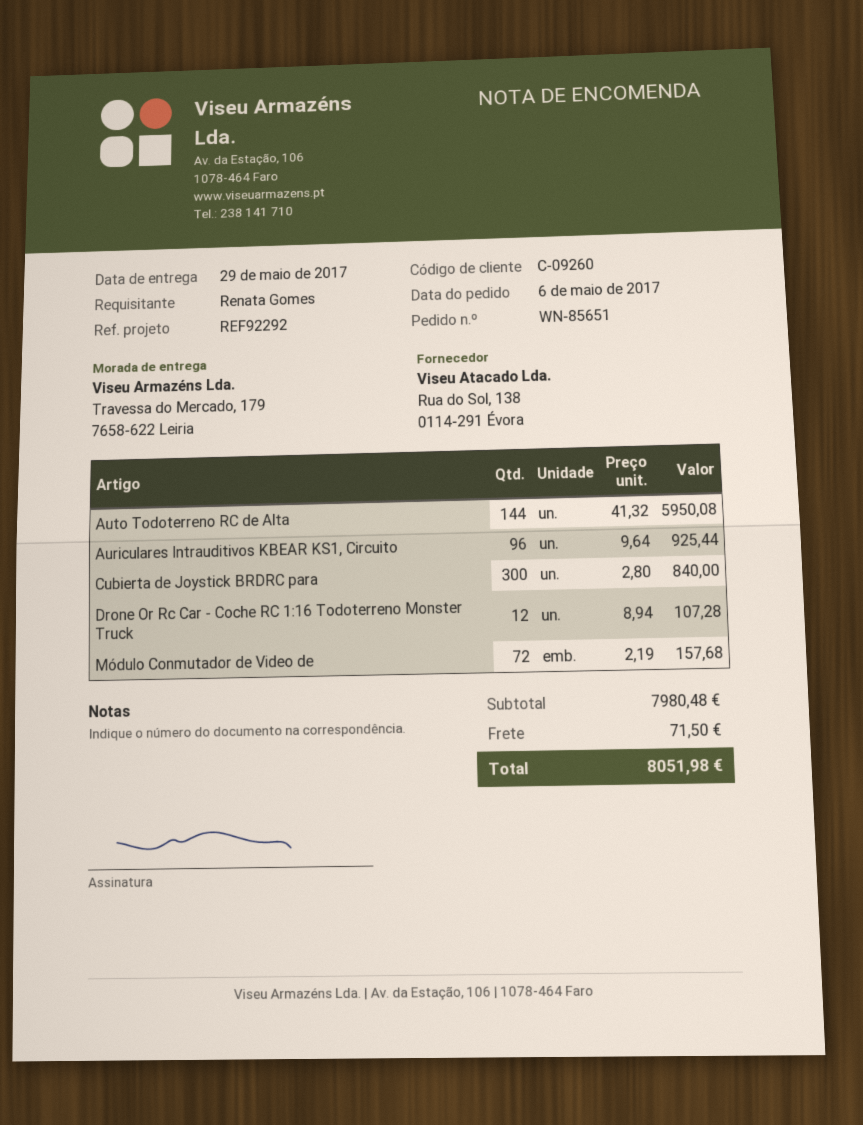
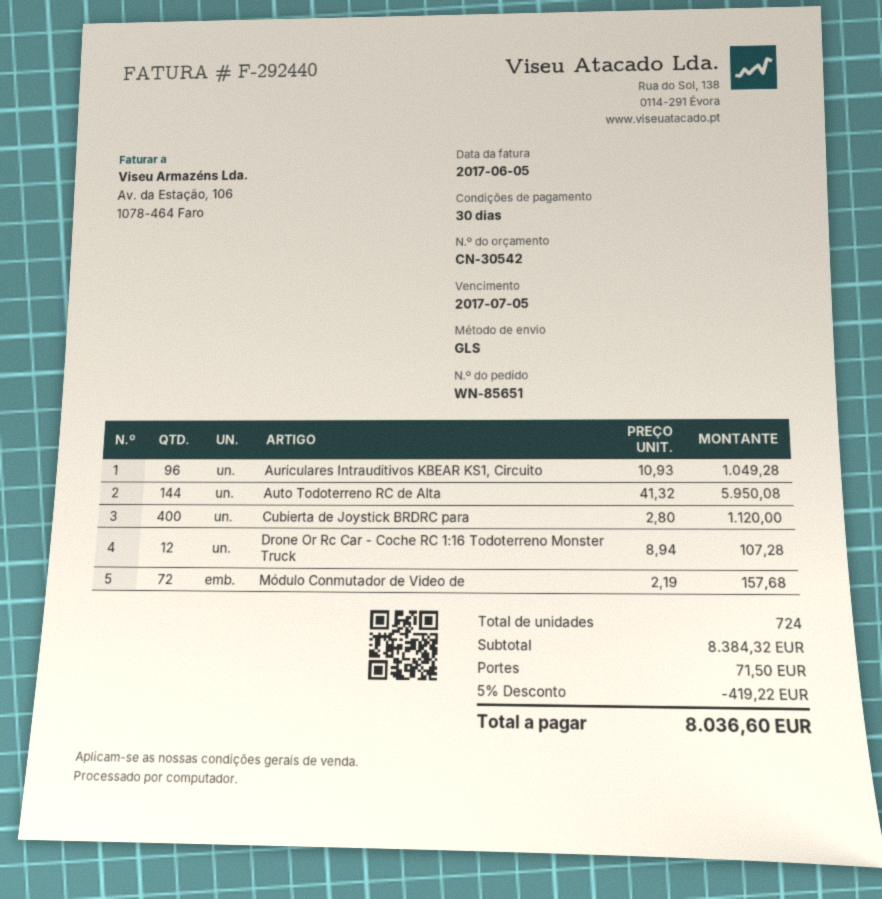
Auriculares Intrauditivos KBEAR KS1, Circuito: 96 x 9.64 = 925.44 -> 96 x 10.93 = 1049.28
Cubierta de Joystick BRDRC para: 300 x 2.80 = 840.00 -> 400 x 2.80 = 1120.00
subtotal: 7980.48 -> 8384.32
discount: none -> 5% = 419.22
total: 8051.98 -> 8036.60

